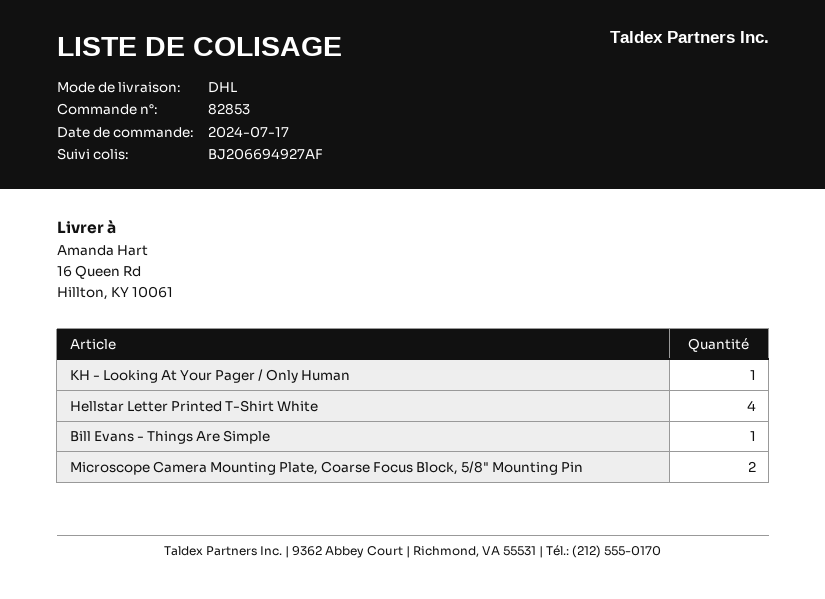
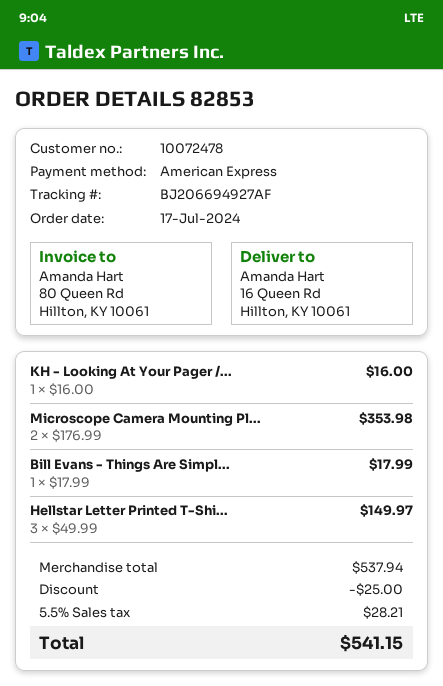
Hellstar Letter Printed T-Shirt White: 4 -> 3

